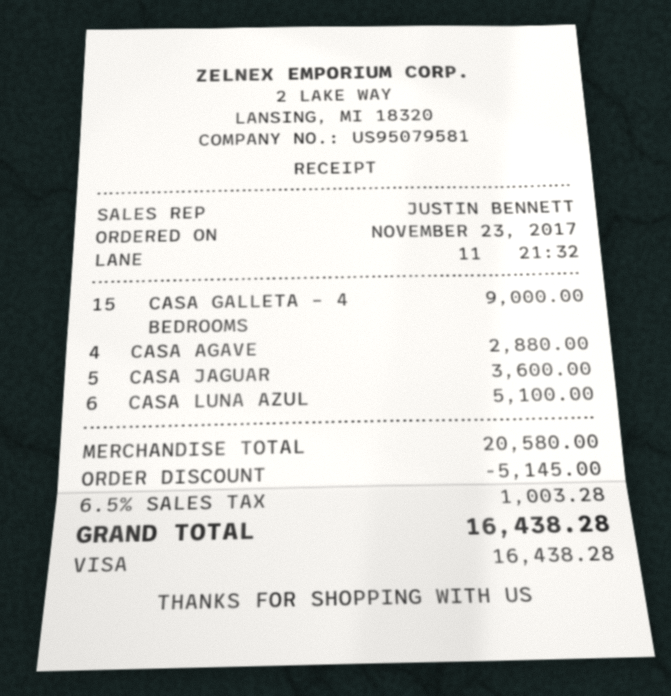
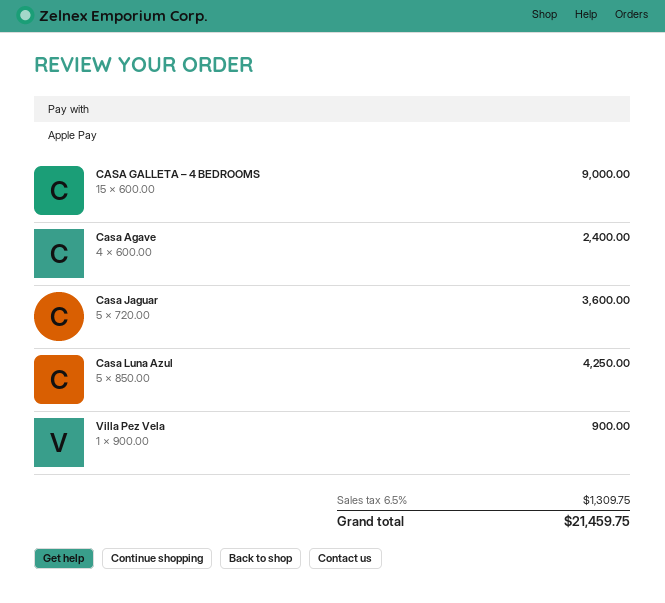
payment method: Visa -> Apple Pay
CASA AGAVE: 4 for 2880.00 -> 4 for 2400.00
CASA LUNA AZUL: 6 for 5100.00 -> 5 for 4250.00
Villa Pez Vela: none -> 1 for 900.00
discount: 5145.00 -> none
tax: 6.5% = 1003.28 -> 6.5% = 1309.75
total: 16438.28 -> 21459.75

